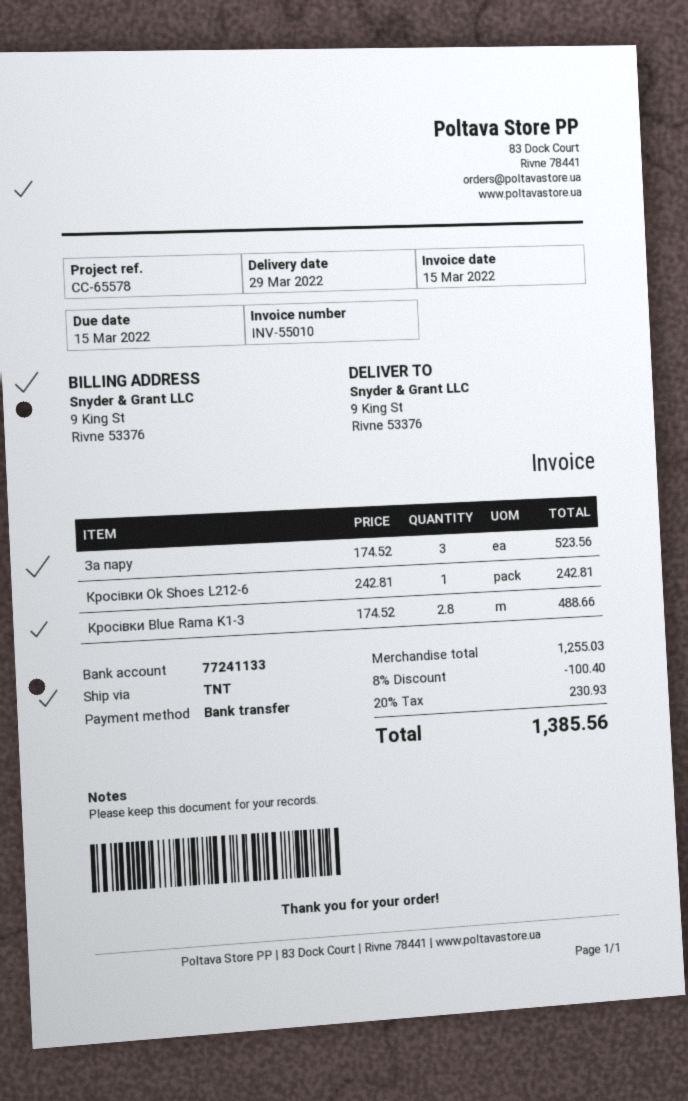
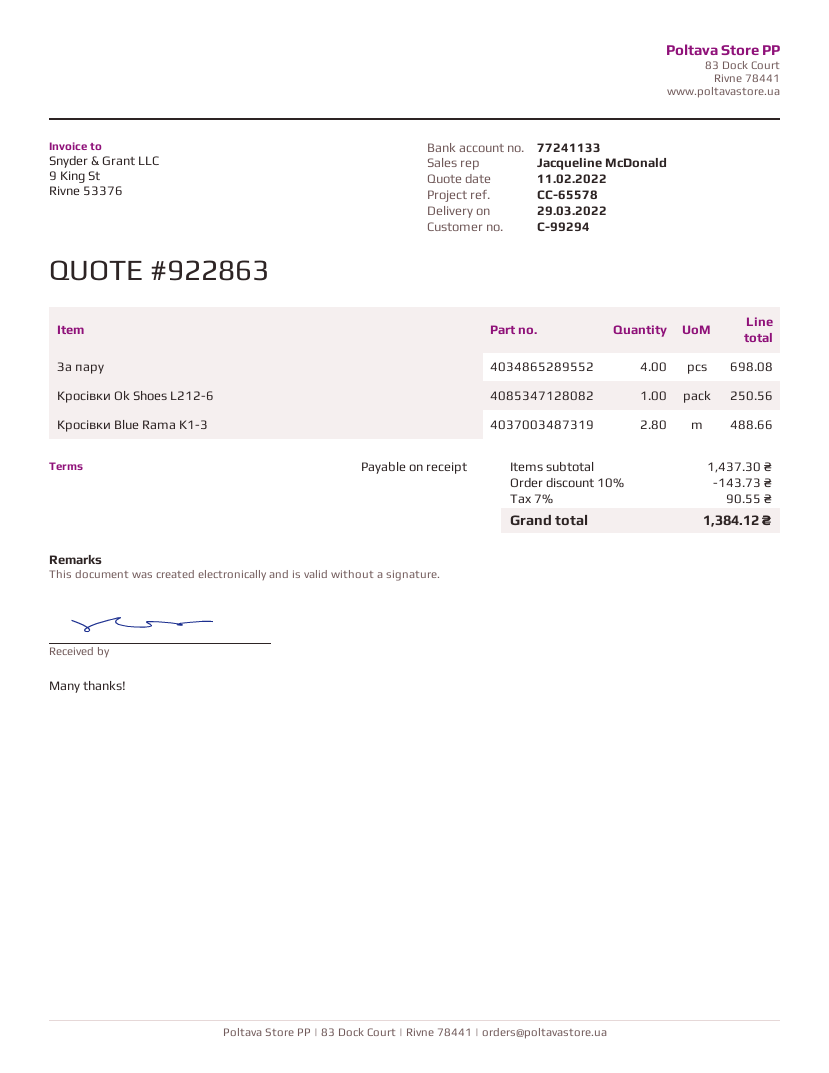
За пару: 3 for 523.56 -> 4 for 698.08
Кросівки Ok Shoes L212-6: 1 for 242.81 -> 1 for 250.56
subtotal: 1255.03 -> 1437.30
discount: 8% = 100.40 -> 10% = 143.73
tax: 20% = 230.93 -> 7% = 90.55
total: 1385.56 -> 1384.12

